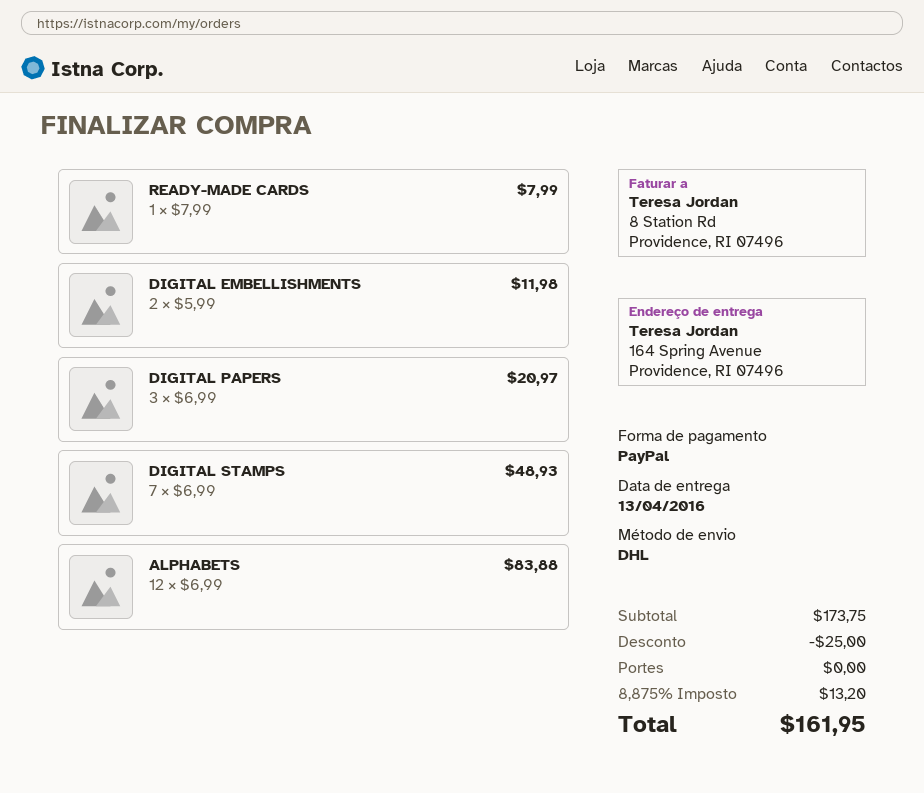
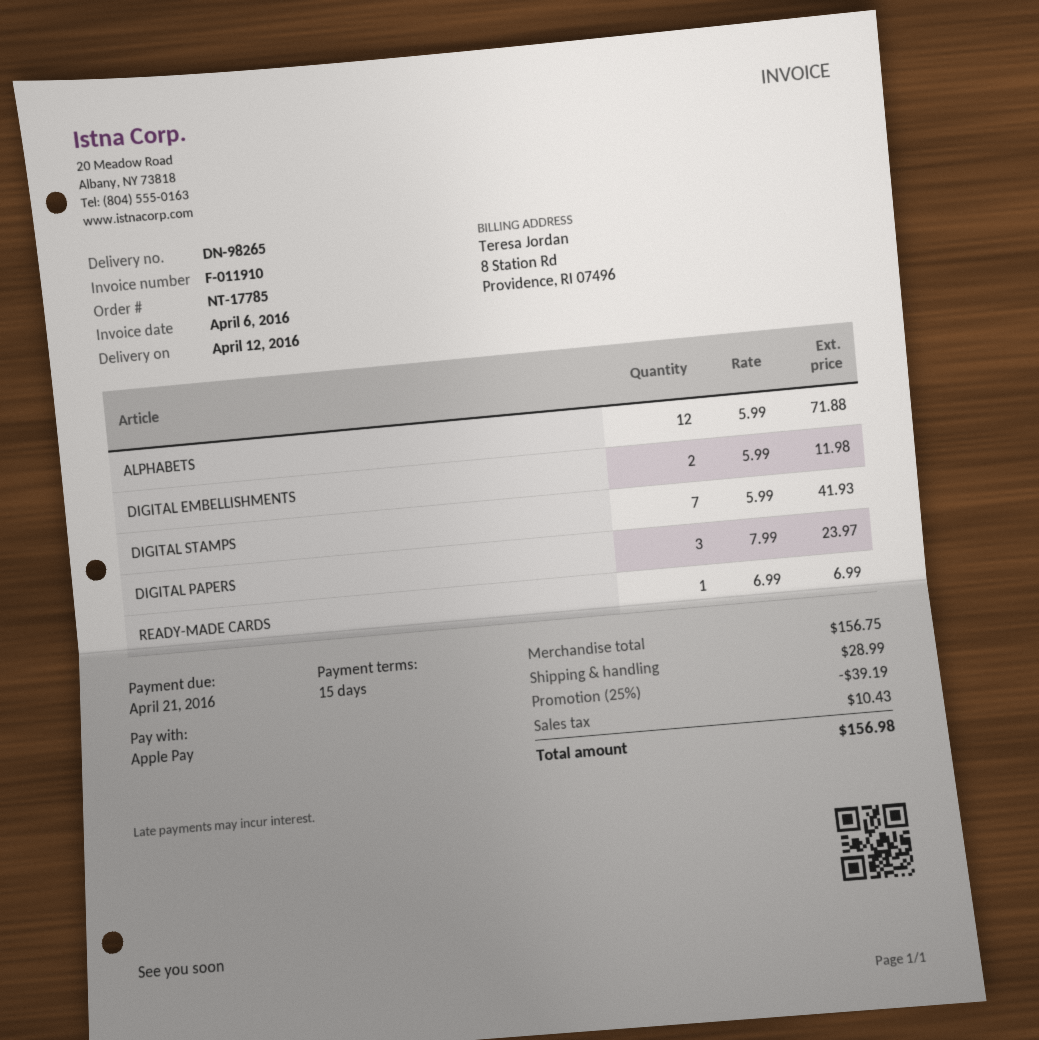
delivery date: 2016-04-13 -> 2016-04-12
payment method: PayPal -> Apple Pay
READY-MADE CARDS: 1 x 7.99 = 7.99 -> 1 x 6.99 = 6.99
DIGITAL PAPERS: 3 x 6.99 = 20.97 -> 3 x 7.99 = 23.97
DIGITAL STAMPS: 7 x 6.99 = 48.93 -> 7 x 5.99 = 41.93
ALPHABETS: 12 x 6.99 = 83.88 -> 12 x 5.99 = 71.88
subtotal: 173.75 -> 156.75
discount: 25.00 -> 39.19
shipping: 0.00 -> 28.99
tax: 13.20 -> 10.43
total: 161.95 -> 156.98

